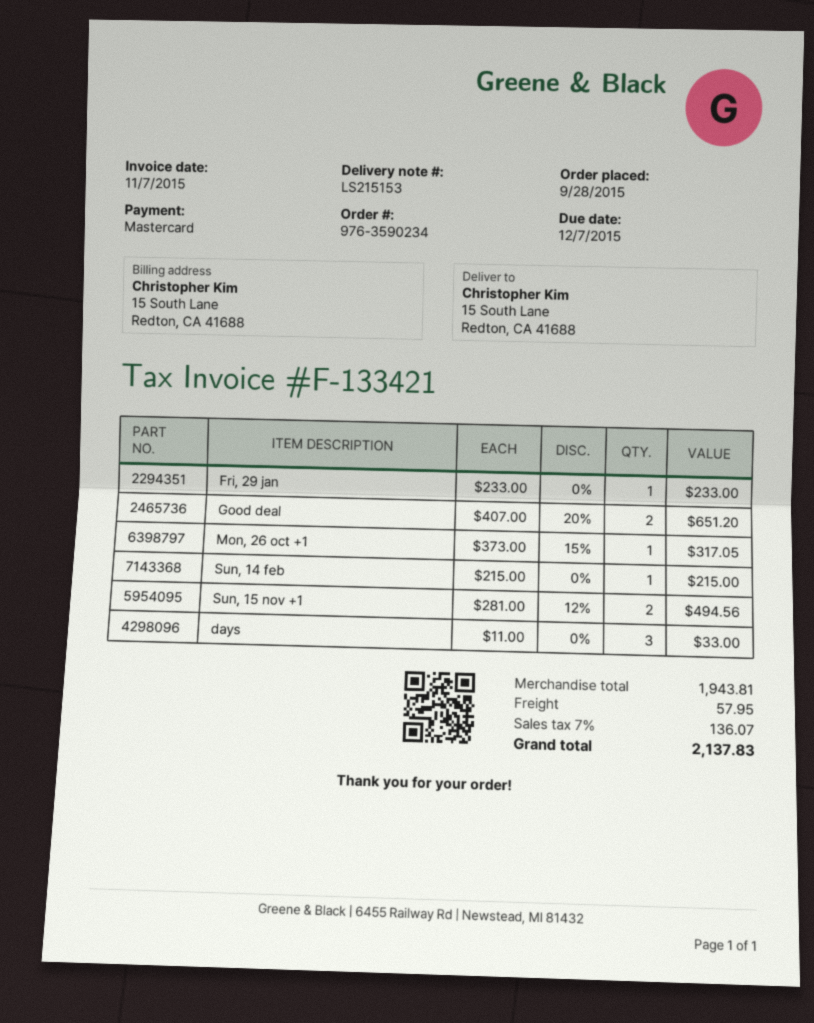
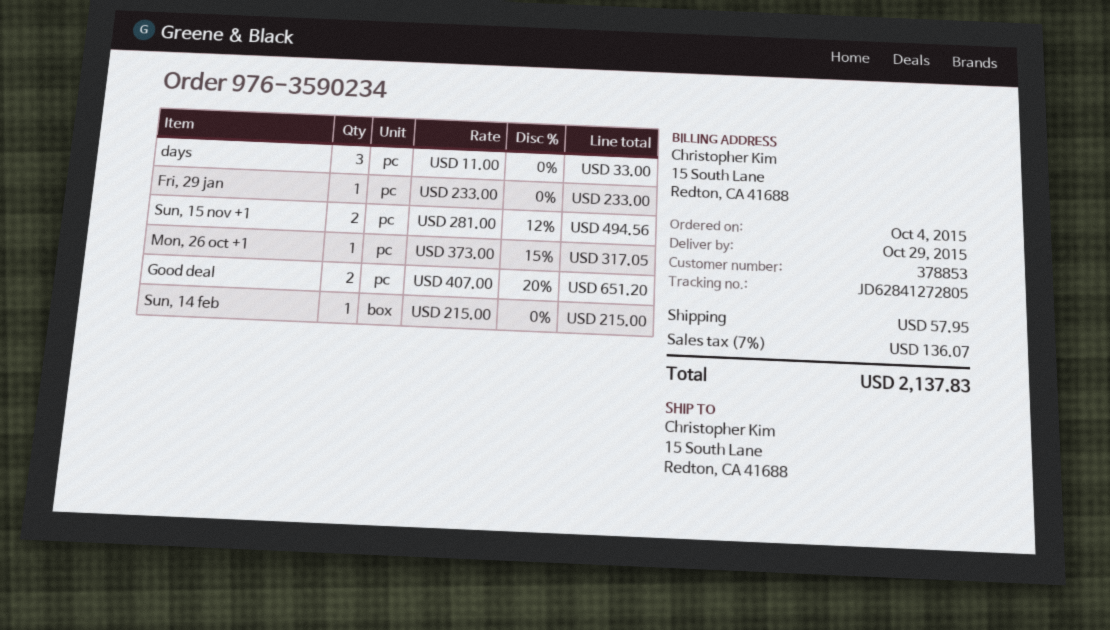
order date: 2015-09-28 -> 2015-10-04

